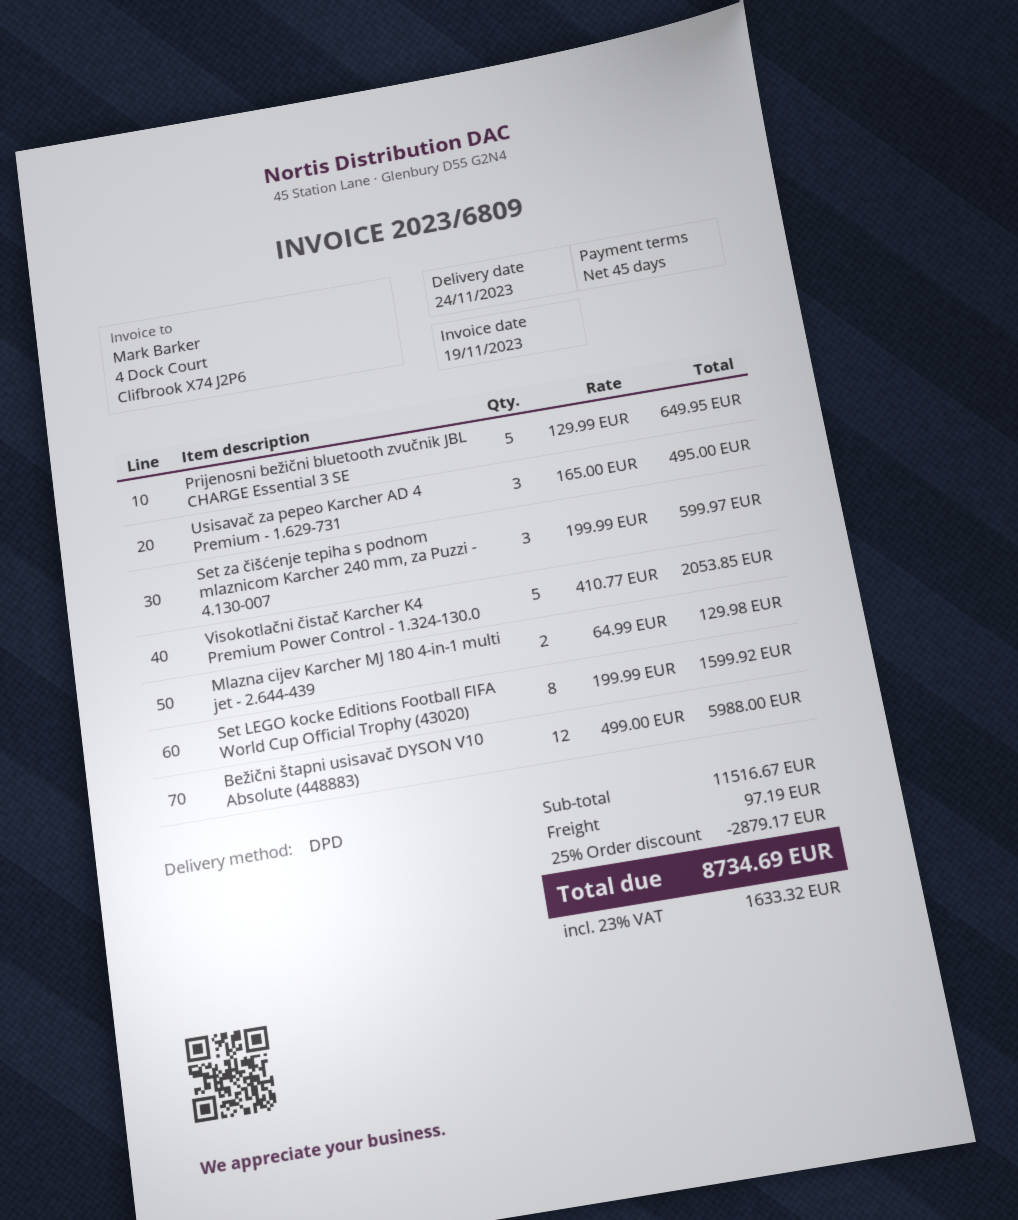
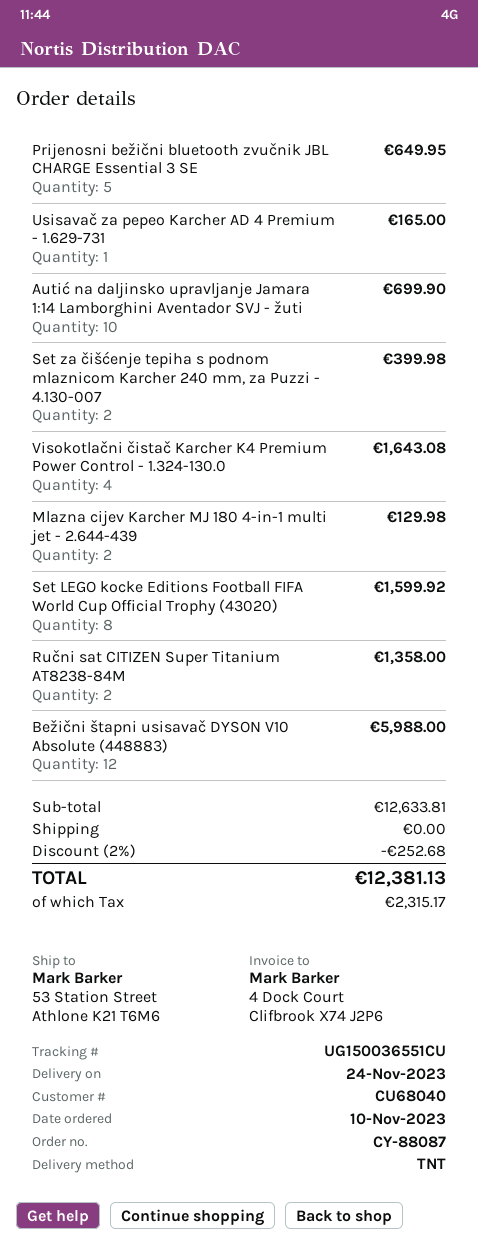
shipping method: DPD -> TNT
Usisavač za pepeo Karcher AD 4 Premium - 1.629-731: 3 for 495.00 -> 1 for 165.00
Set za čišćenje tepiha s podnom mlaznicom Karcher 240 mm, za Puzzi - 4.130-007: 3 for 599.97 -> 2 for 399.98
Visokotlačni čistač Karcher K4 Premium Power Control - 1.324-130.0: 5 for 2053.85 -> 4 for 1643.08
Autić na daljinsko upravljanje Jamara 1:14 Lamborghini Aventador SVJ - žuti: none -> 10 for 699.90
Ručni sat CITIZEN Super Titanium AT8238-84M: none -> 2 for 1358.00
subtotal: 11516.67 -> 12633.81
discount: 25% = 2879.17 -> 2% = 252.68
shipping: 97.19 -> 0.00
tax: 1633.32 -> 2315.17
total: 8734.69 -> 12381.13

